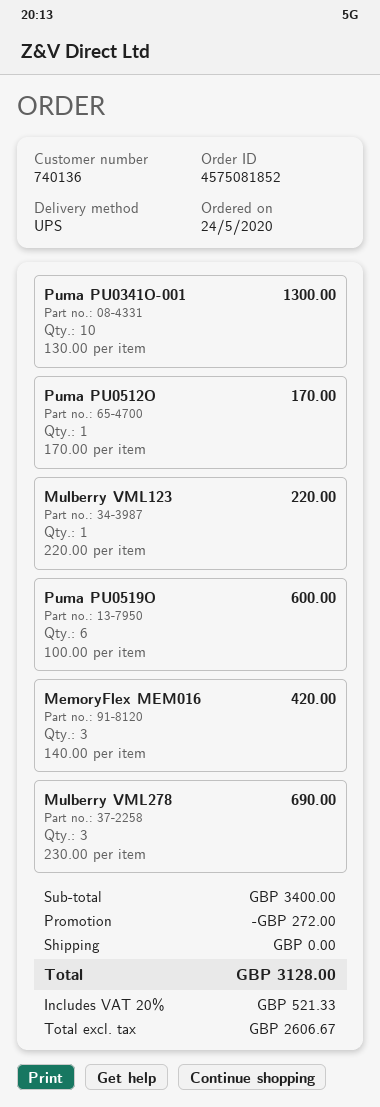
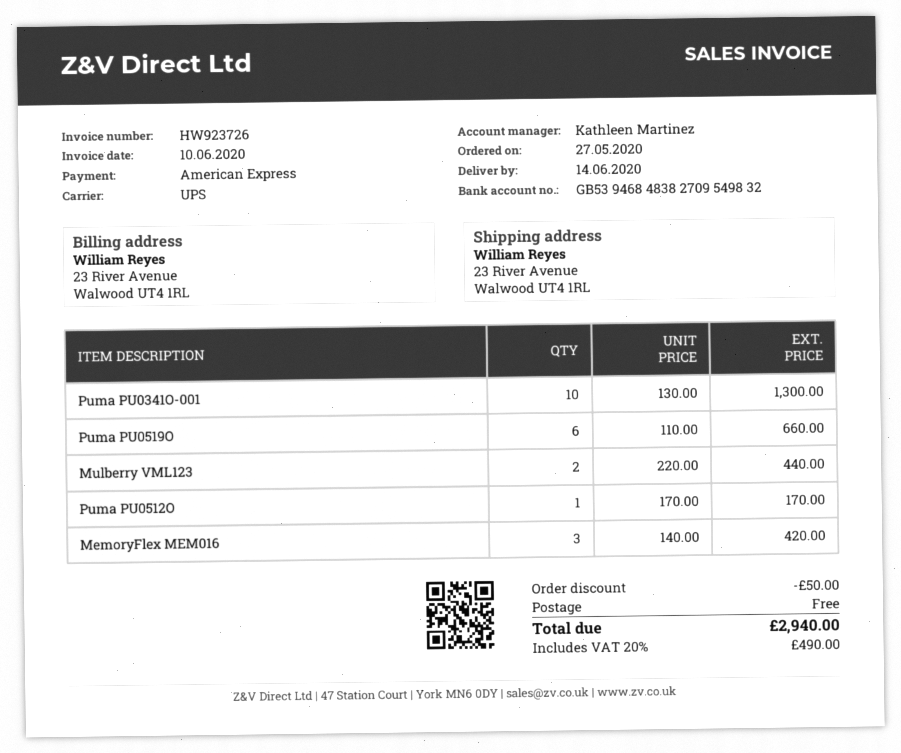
order date: 2020-05-24 -> 2020-05-27
Mulberry VML123: 1 x 220.00 = 220.00 -> 2 x 220.00 = 440.00
Puma PU0519O: 6 x 100.00 = 600.00 -> 6 x 110.00 = 660.00
Mulberry VML278: 3 x 230.00 = 690.00 -> none
discount: 272.00 -> 50.00
tax: 20% = 521.33 -> 20% = 490.00
total: 3128.00 -> 2940.00

